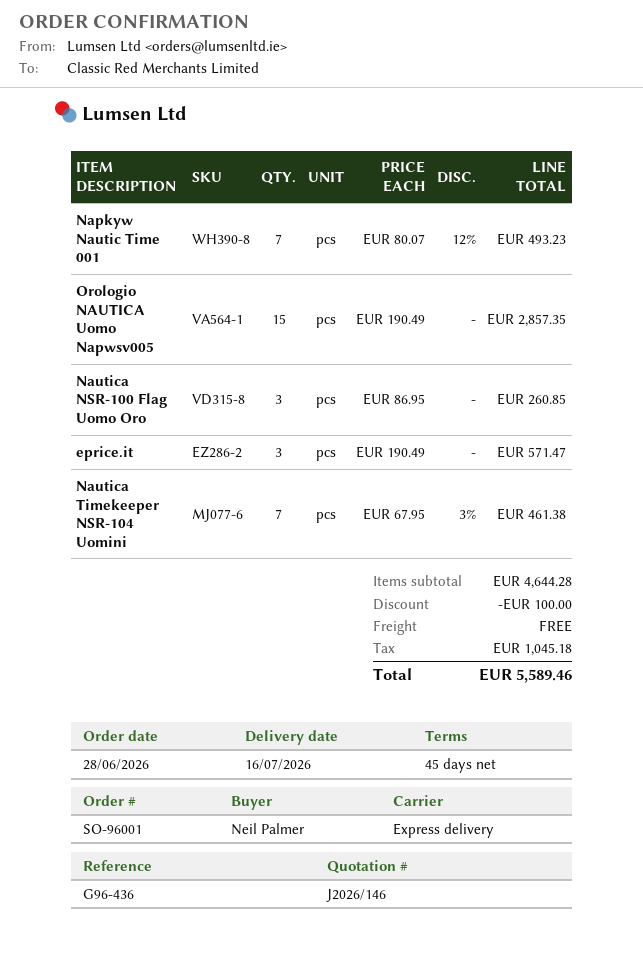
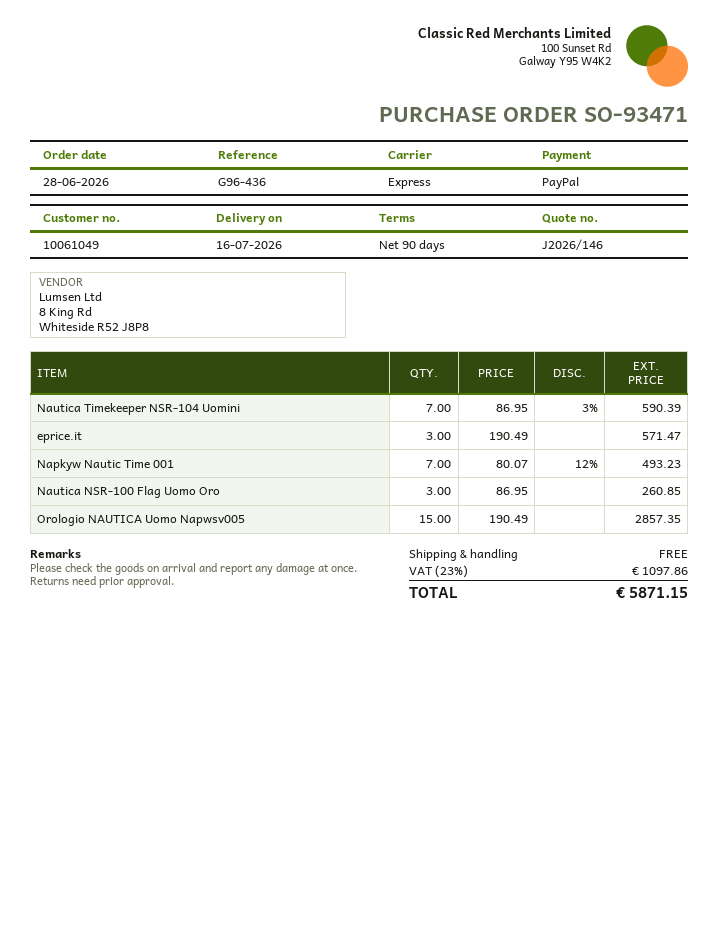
order number: SO-96001 -> SO-93471
payment terms: 45 days -> 90 days
Nautica Timekeeper NSR-104 Uomini: 7 x 67.95 - 3% = 461.38 -> 7 x 86.95 - 3% = 590.39
discount: 100.00 -> none
tax: 1045.18 -> 1097.86
total: 5589.46 -> 5871.15

